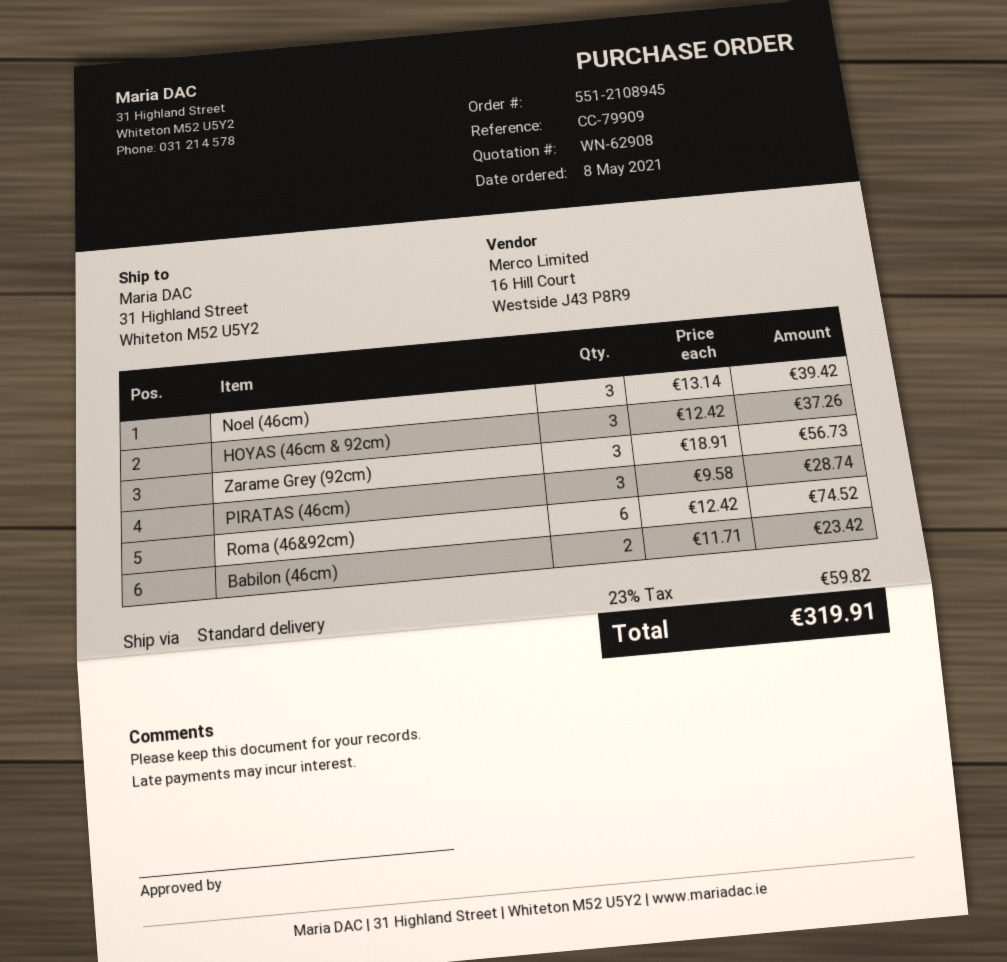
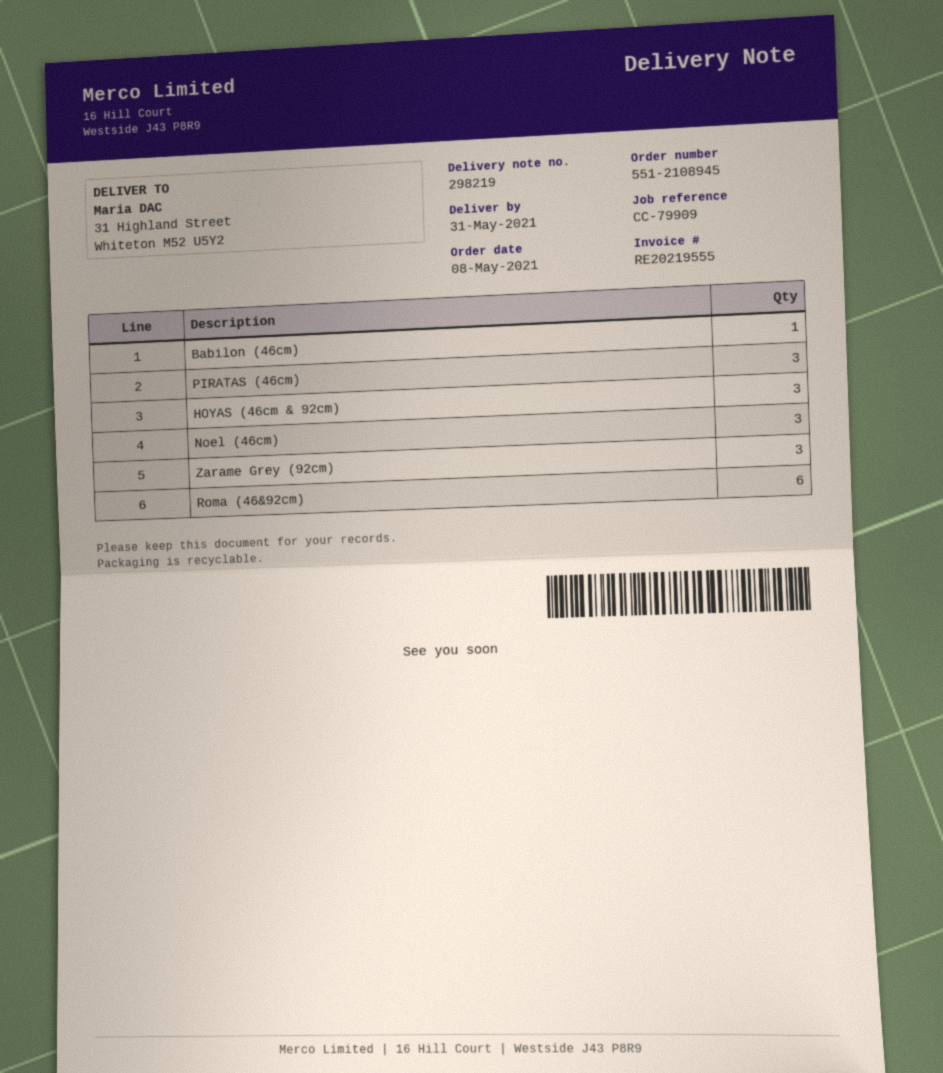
Babilon (46cm): 2 -> 1

